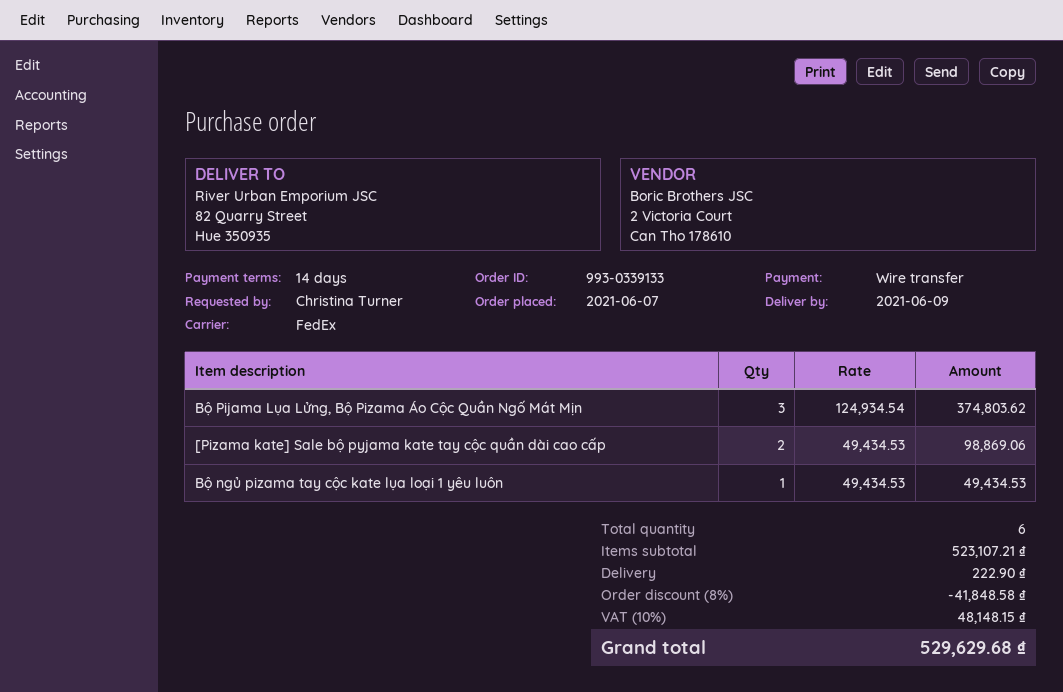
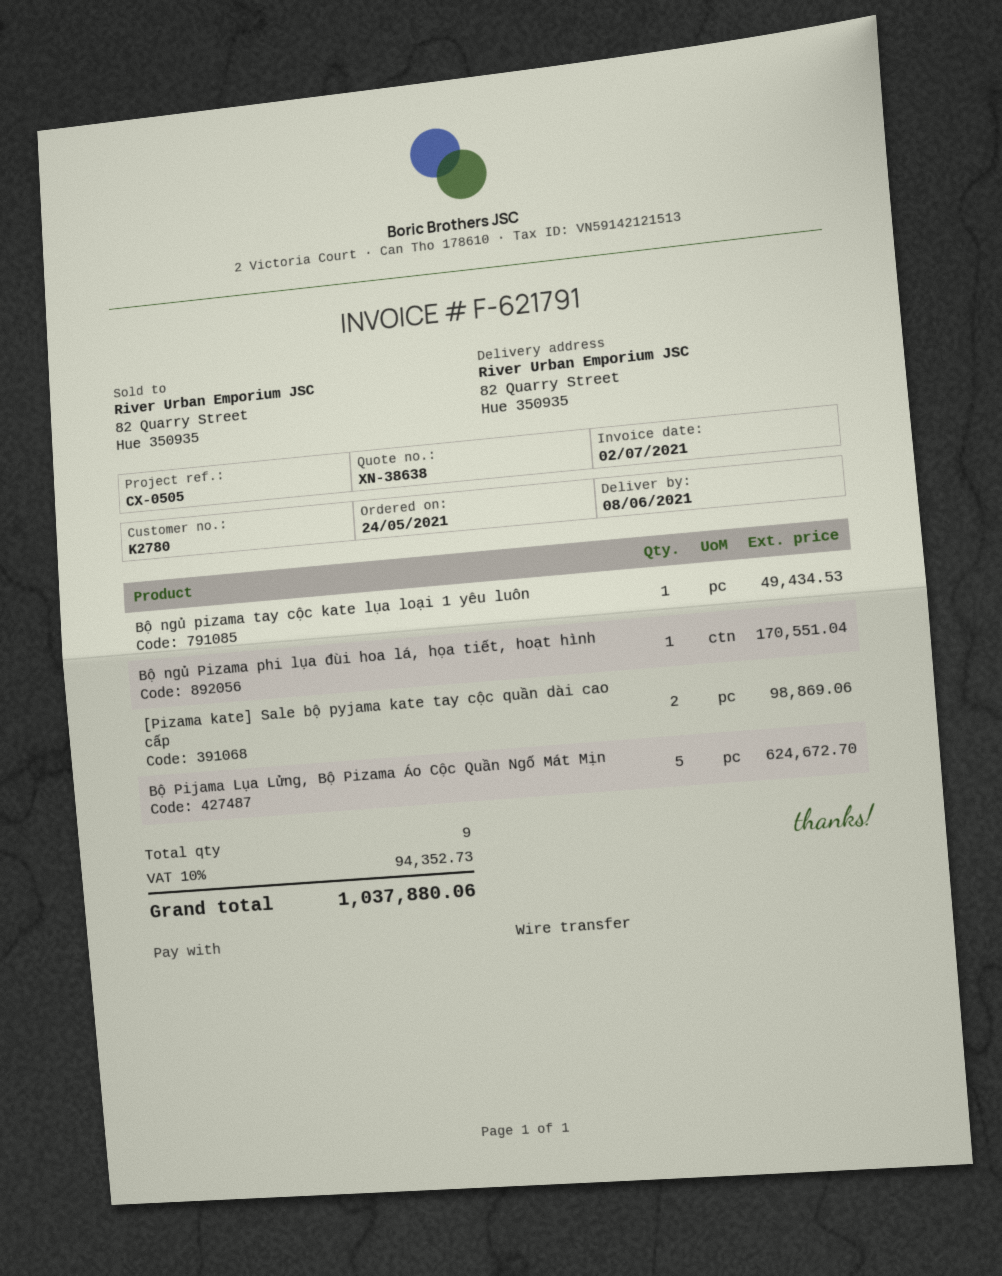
order date: 2021-06-07 -> 2021-05-24
delivery date: 2021-06-09 -> 2021-06-08
Bộ Pijama Lụa Lửng, Bộ Pizama Áo Cộc Quần Ngố Mát Mịn: 3 for 374803.62 -> 5 for 624672.70
Bộ ngủ Pizama phi lụa đùi hoa lá, họa tiết, hoạt hình: none -> 1 for 170551.04
total quantity: 6 -> 9
discount: 8% = 41848.58 -> none
shipping: 222.90 -> none
tax: 10% = 48148.15 -> 10% = 94352.73
total: 529629.68 -> 1037880.06

